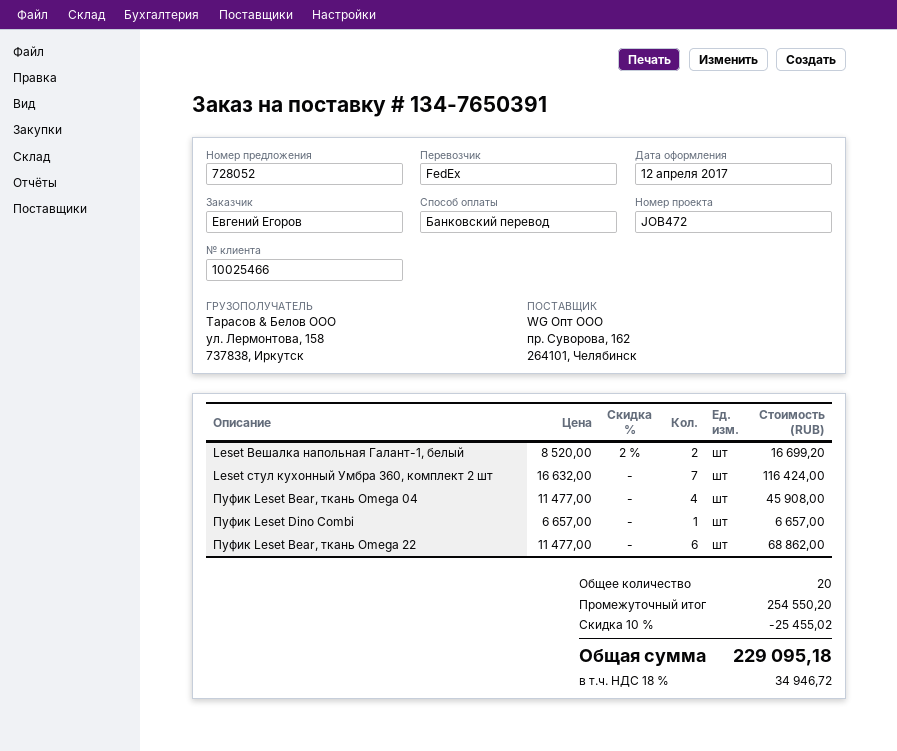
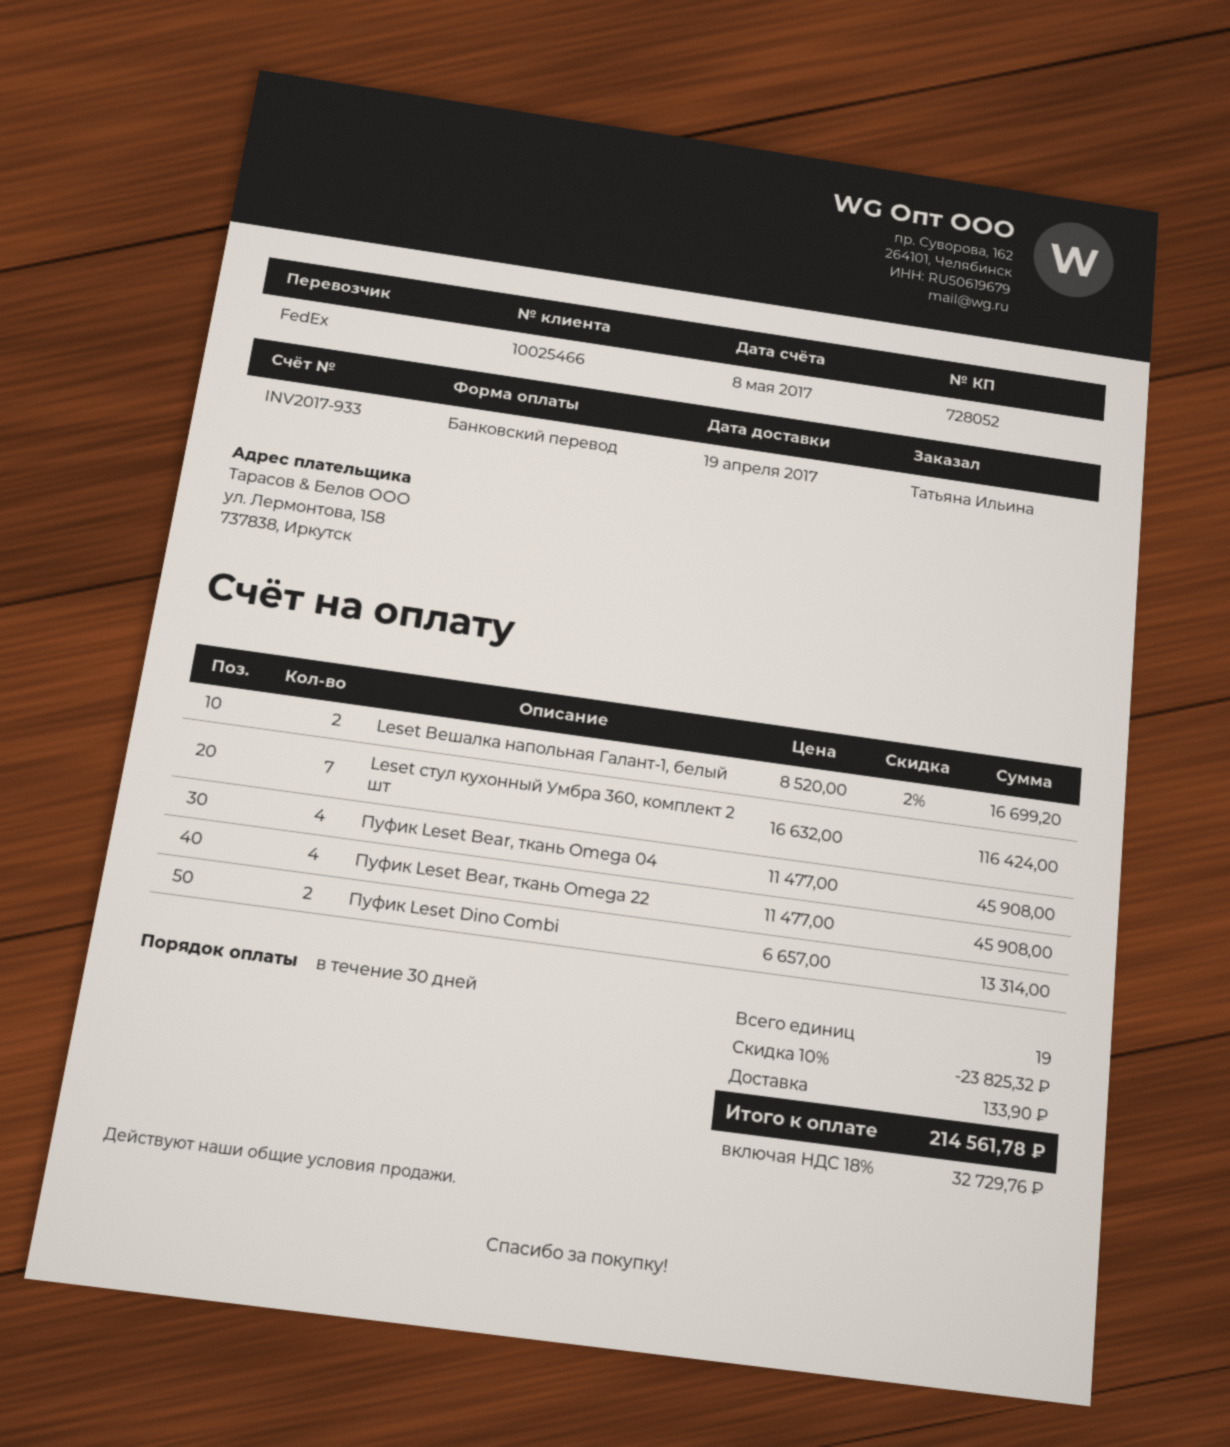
ordered by: Евгений Егоров -> Татьяна Ильина
Пуфик Leset Dino Combi: 1 x 6657.00 = 6657.00 -> 2 x 6657.00 = 13314.00
Пуфик Leset Bear, ткань Omega 22: 6 x 11477.00 = 68862.00 -> 4 x 11477.00 = 45908.00
total quantity: 20 -> 19
discount: 10% = 25455.02 -> 10% = 23825.32
shipping: none -> 133.90
tax: 18% = 34946.72 -> 18% = 32729.76
total: 229095.18 -> 214561.78

